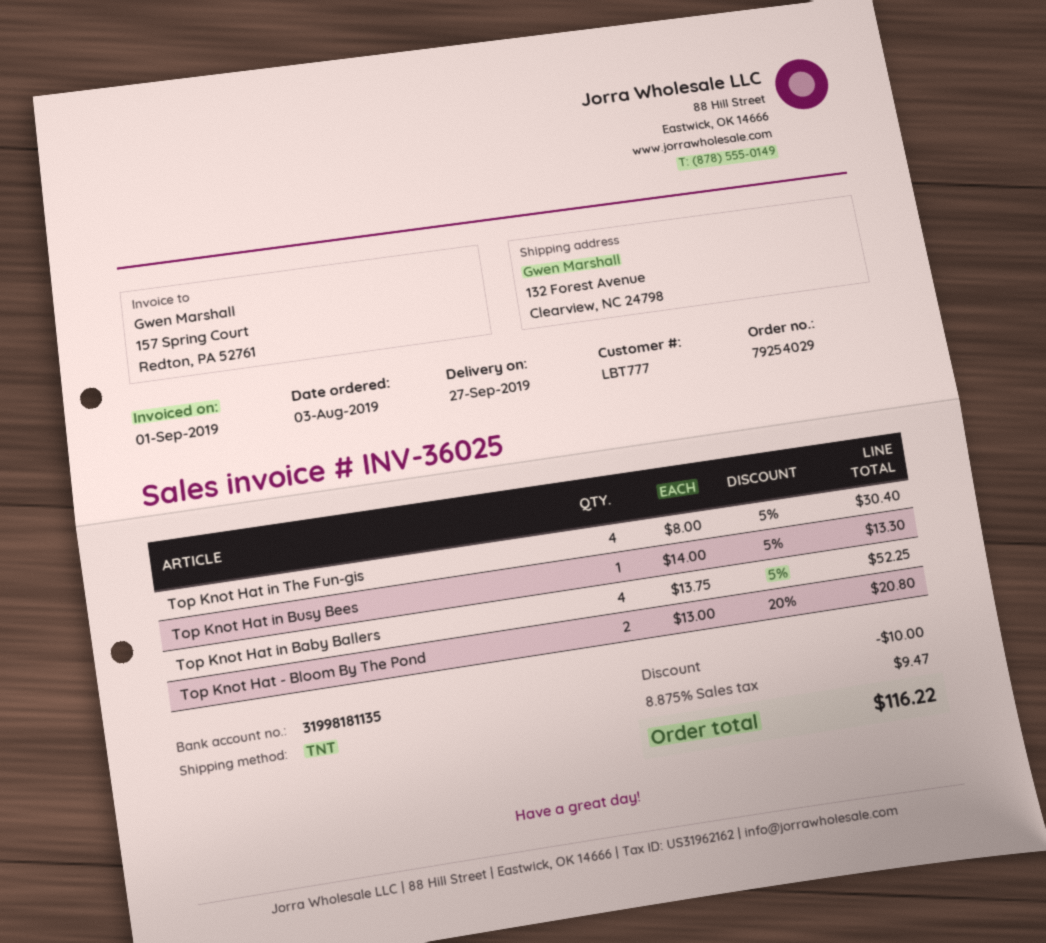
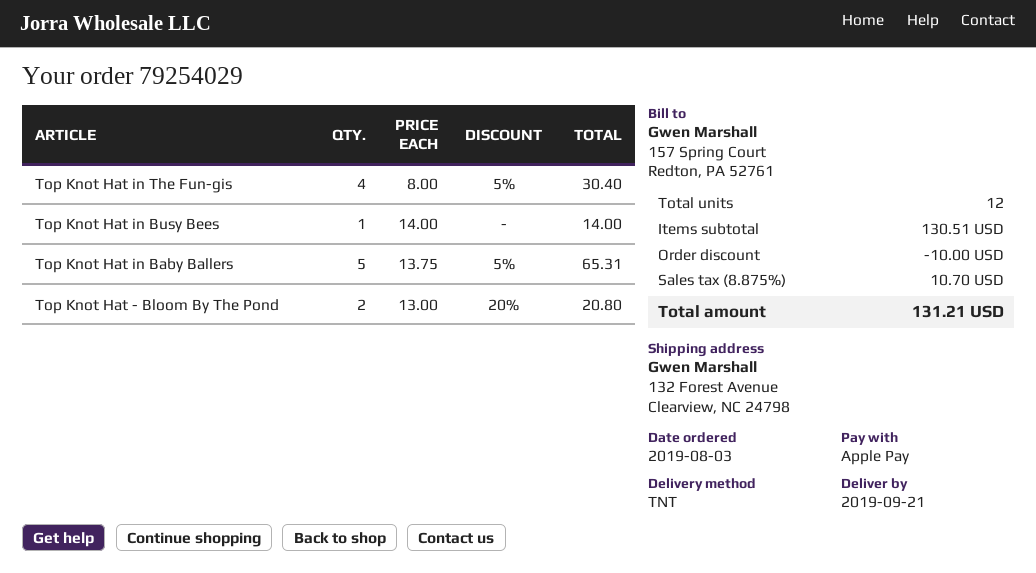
delivery date: 2019-09-27 -> 2019-09-21
Top Knot Hat in Busy Bees: 1 x 14.00 - 5% = 13.30 -> 1 x 14.00 = 14.00
Top Knot Hat in Baby Ballers: 4 x 13.75 - 5% = 52.25 -> 5 x 13.75 - 5% = 65.31
tax: 8.875% = 9.47 -> 8.875% = 10.70
total: 116.22 -> 131.21

